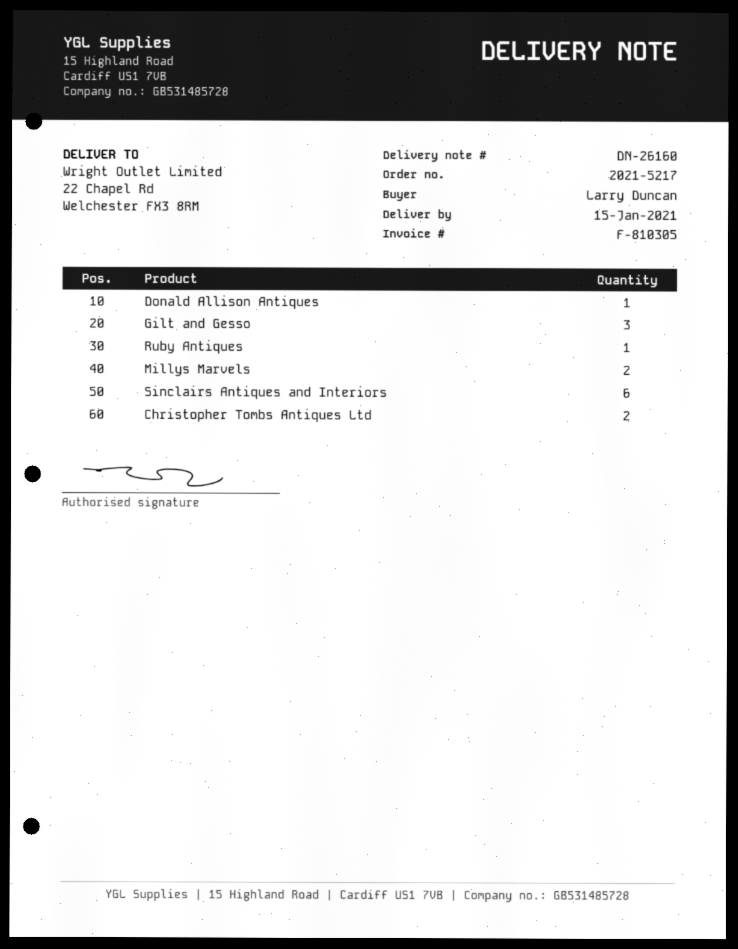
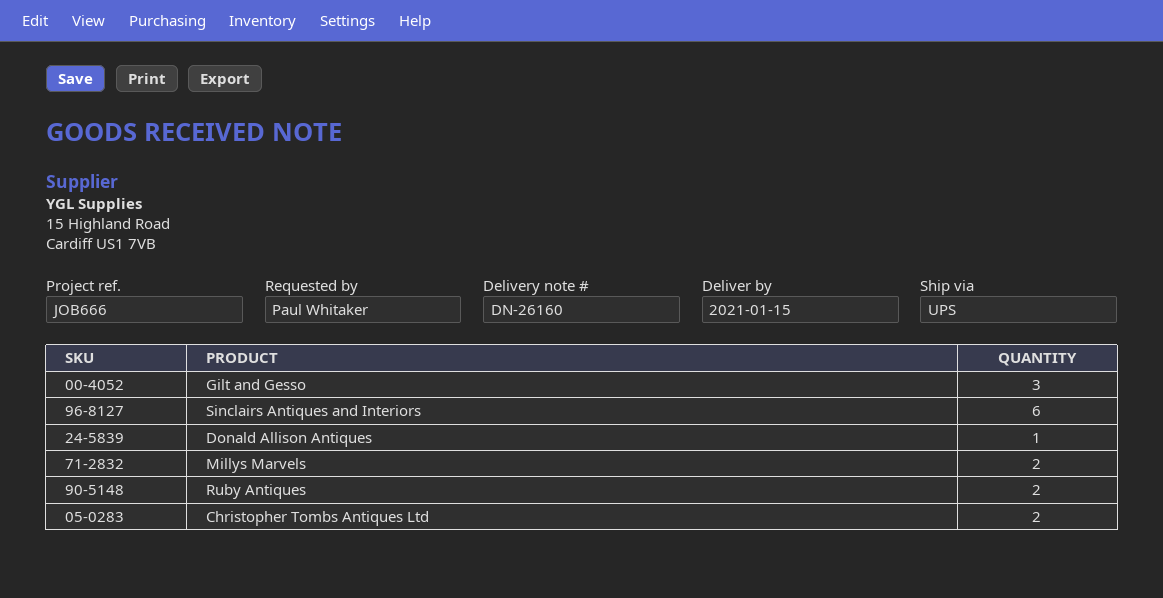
ordered by: Larry Duncan -> Paul Whitaker
Ruby Antiques: 1 -> 2

